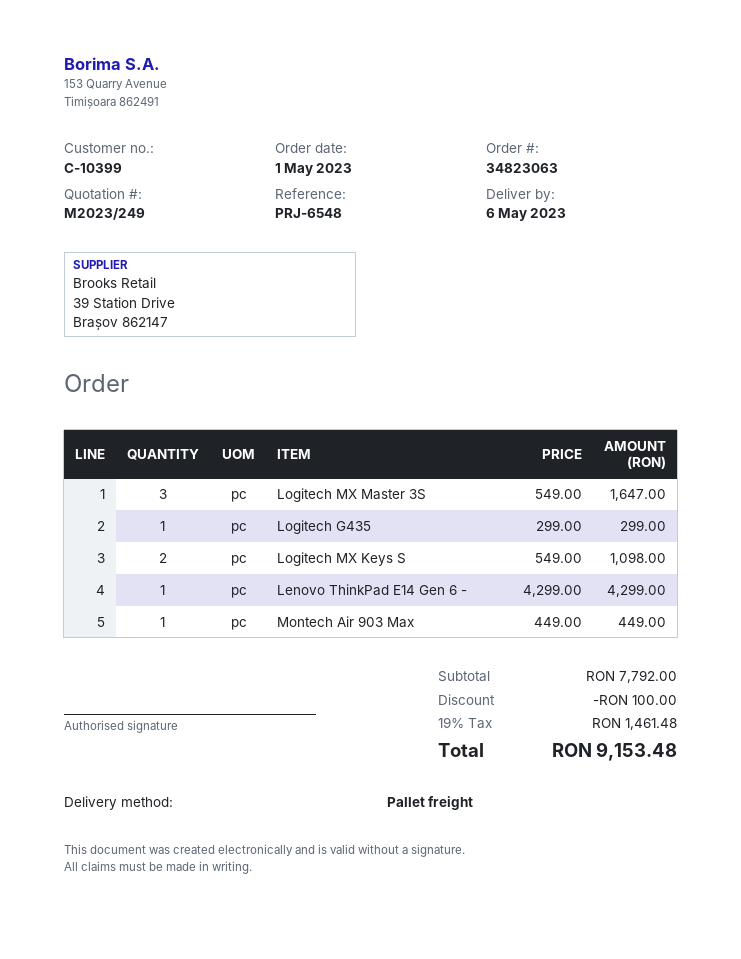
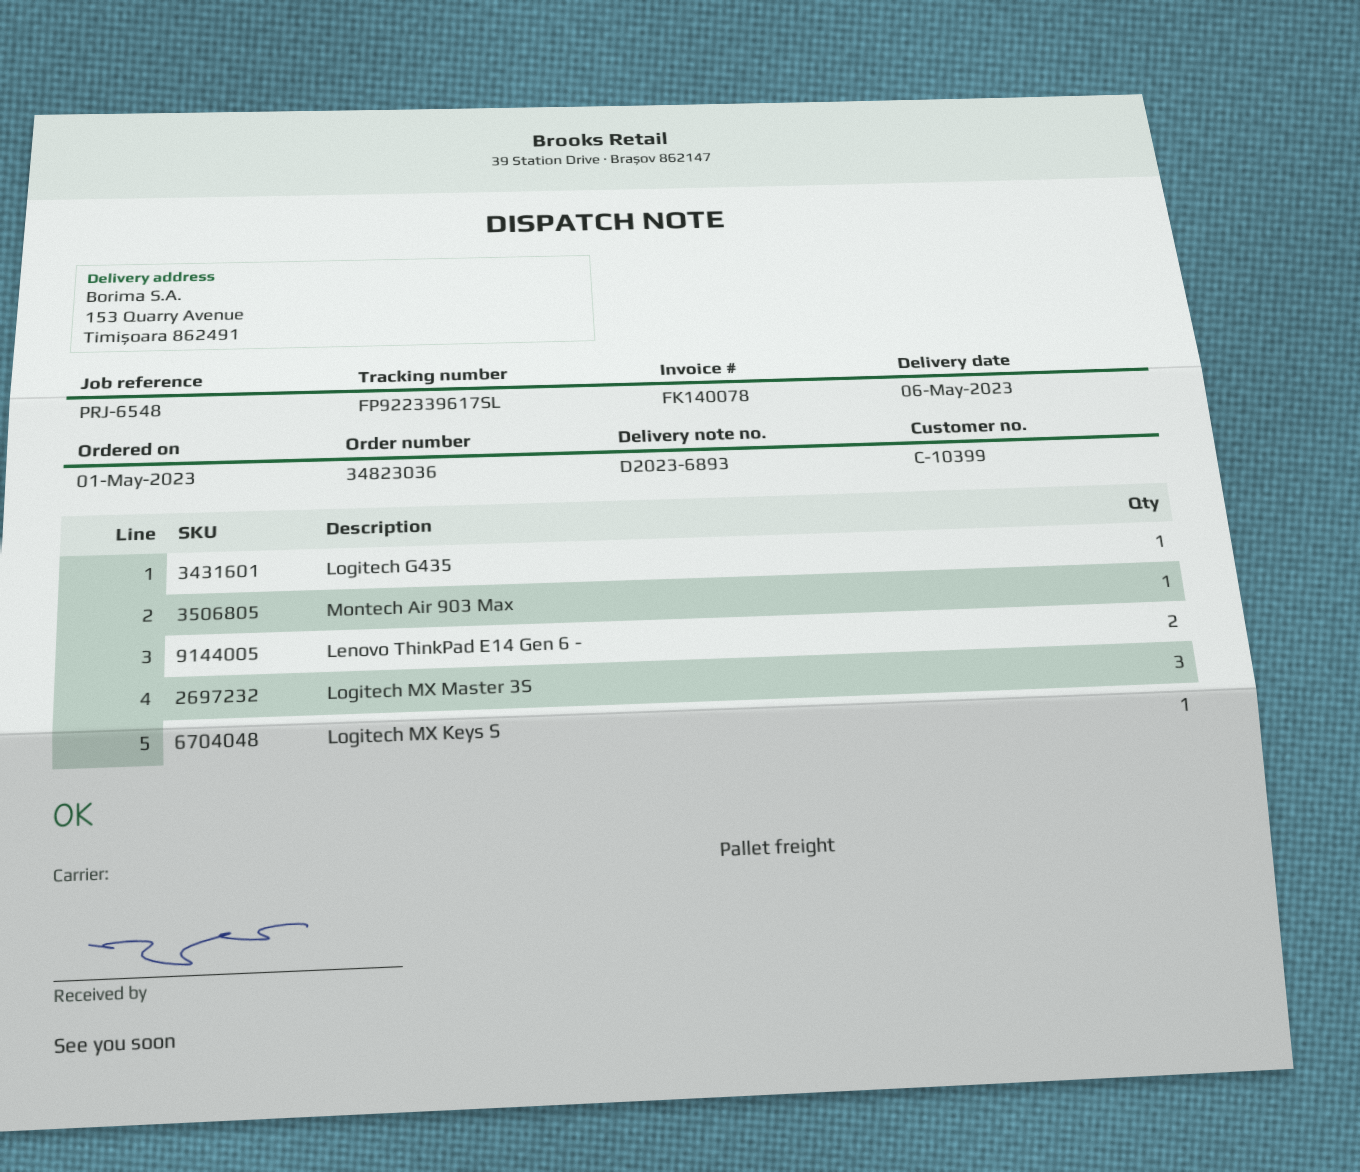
order number: 34823063 -> 34823036
Logitech MX Keys S: 2 -> 1
Lenovo ThinkPad E14 Gen 6 -: 1 -> 2

